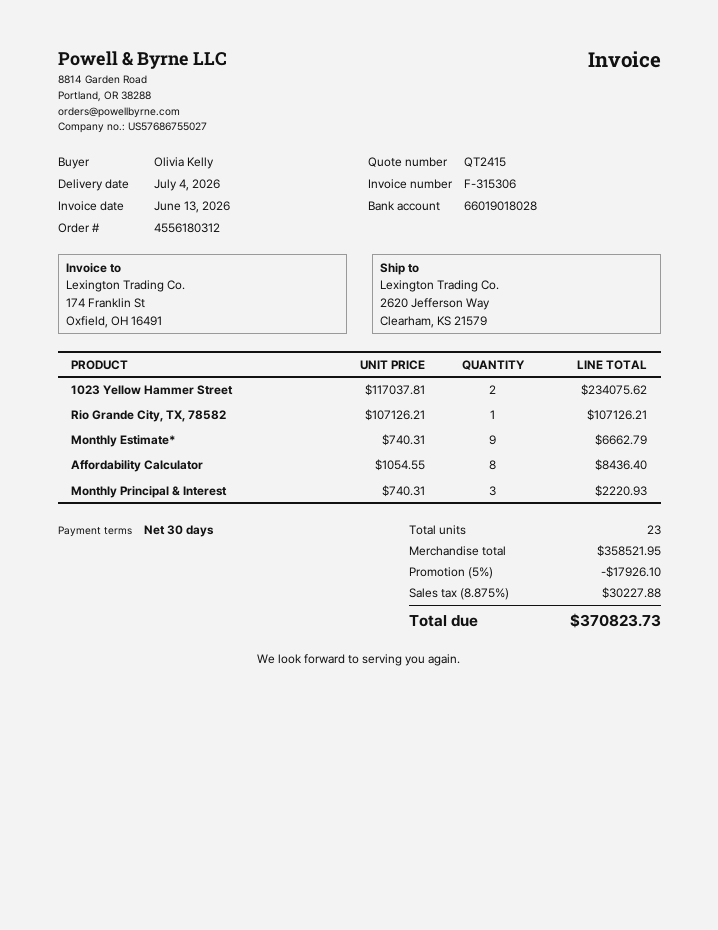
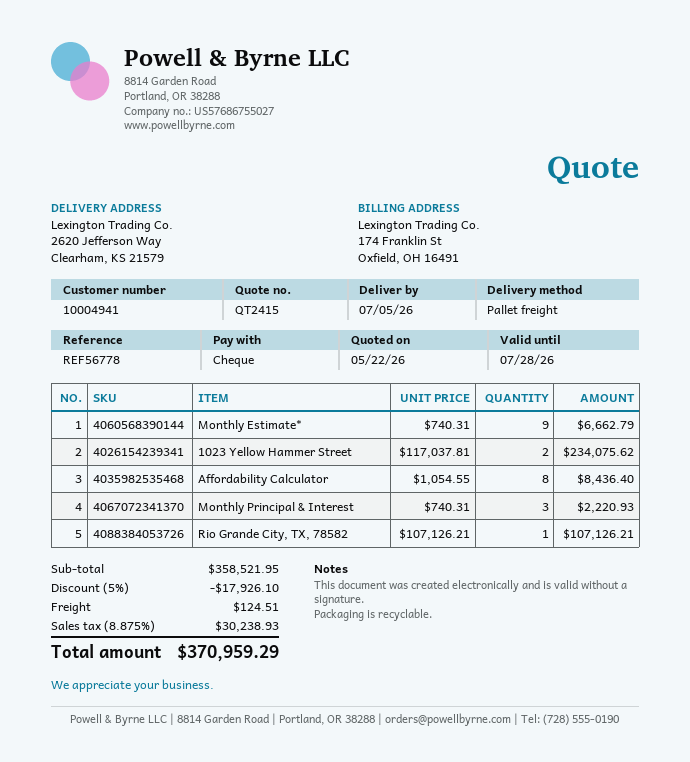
delivery date: 2026-07-04 -> 2026-07-05
shipping: none -> 124.51
tax: 8.875% = 30227.88 -> 8.875% = 30238.93
total: 370823.73 -> 370959.29

